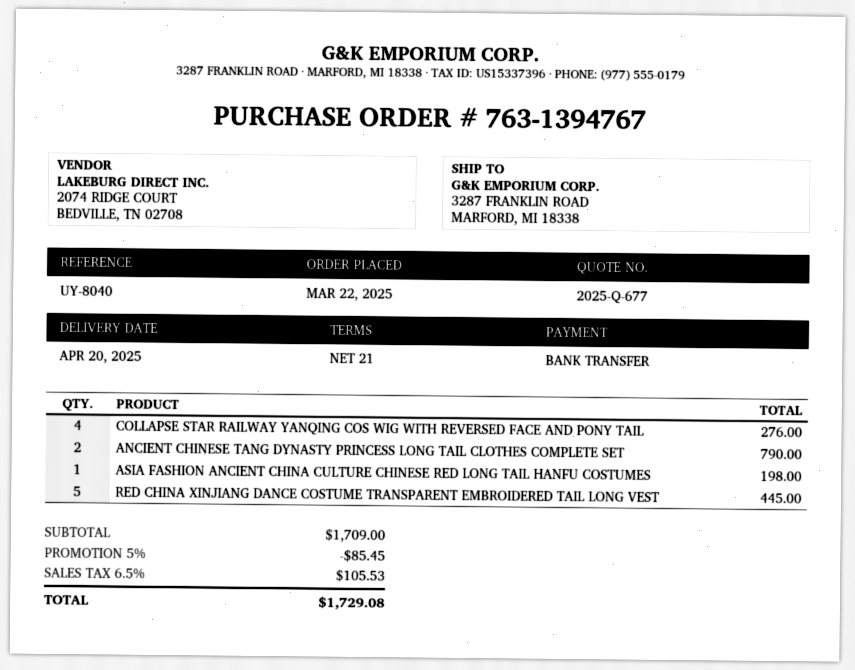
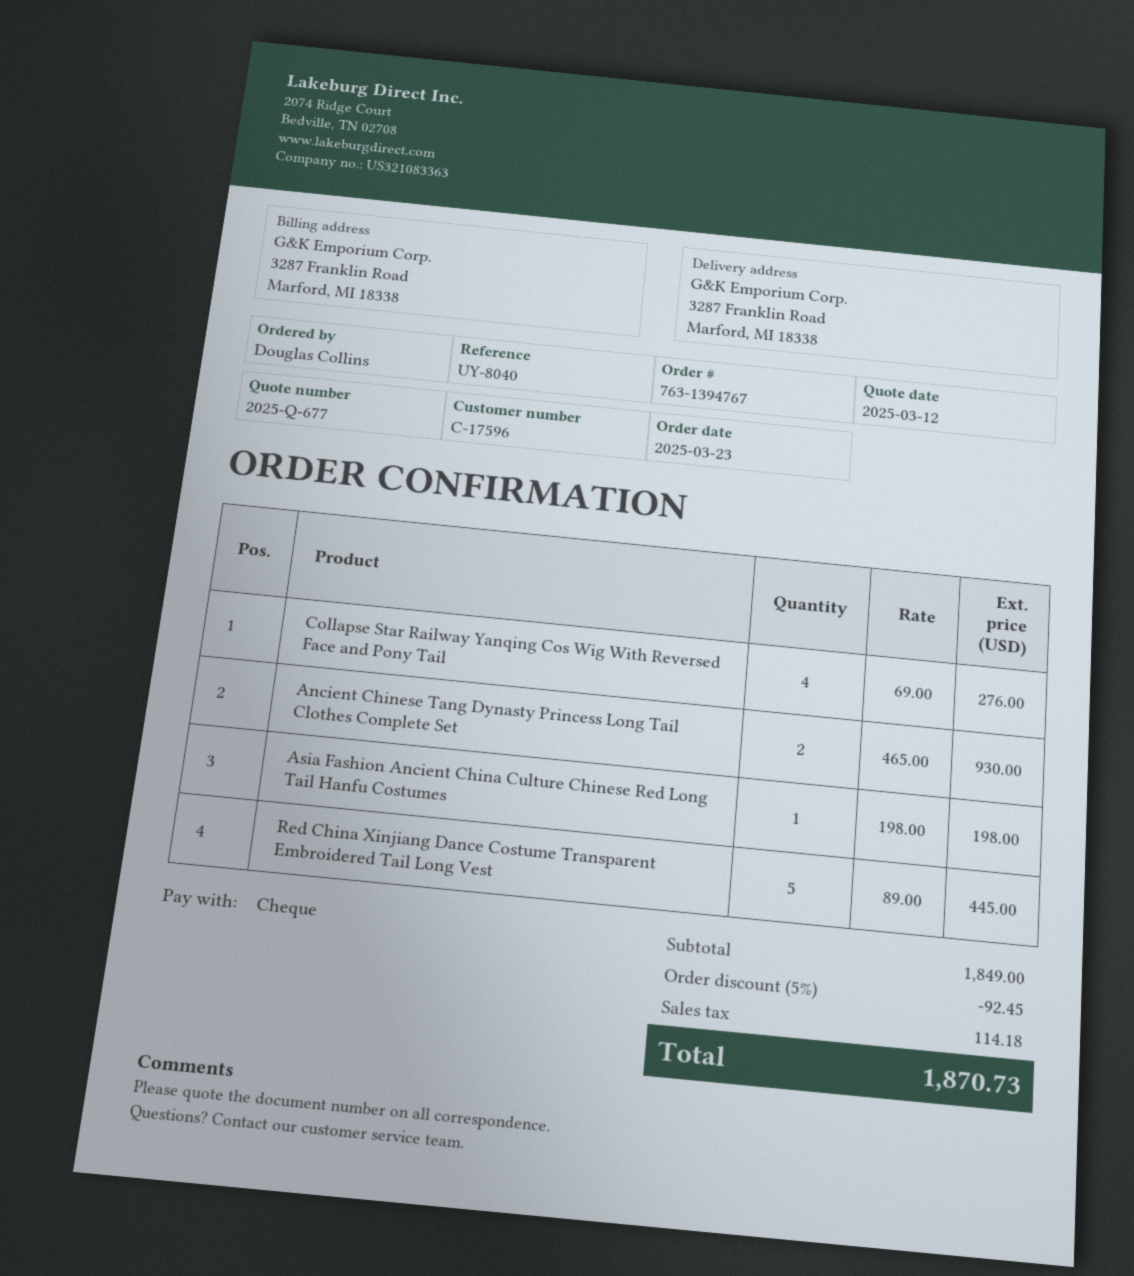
order date: 2025-03-22 -> 2025-03-23
payment method: bank transfer -> cheque
ANCIENT CHINESE TANG DYNASTY PRINCESS LONG TAIL CLOTHES COMPLETE SET: 2 for 790.00 -> 2 for 930.00
subtotal: 1709.00 -> 1849.00
discount: 5% = 85.45 -> 5% = 92.45
tax: 105.53 -> 114.18
total: 1729.08 -> 1870.73

